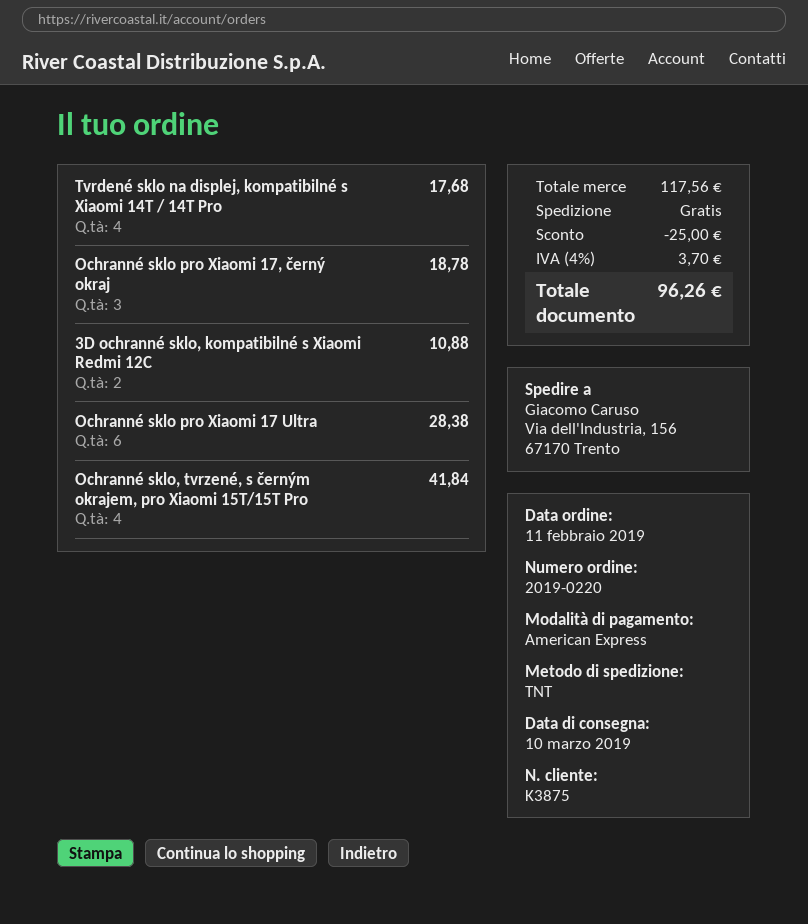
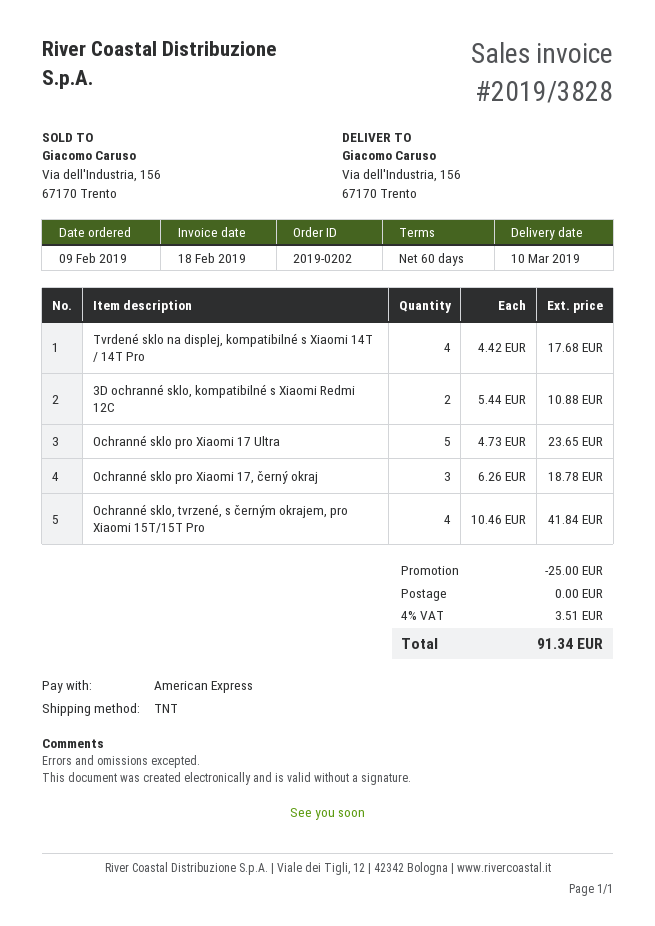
order number: 2019-0220 -> 2019-0202
order date: 2019-02-11 -> 2019-02-09
Ochranné sklo pro Xiaomi 17 Ultra: 6 for 28.38 -> 5 for 23.65
tax: 4% = 3.70 -> 4% = 3.51
total: 96.26 -> 91.34

